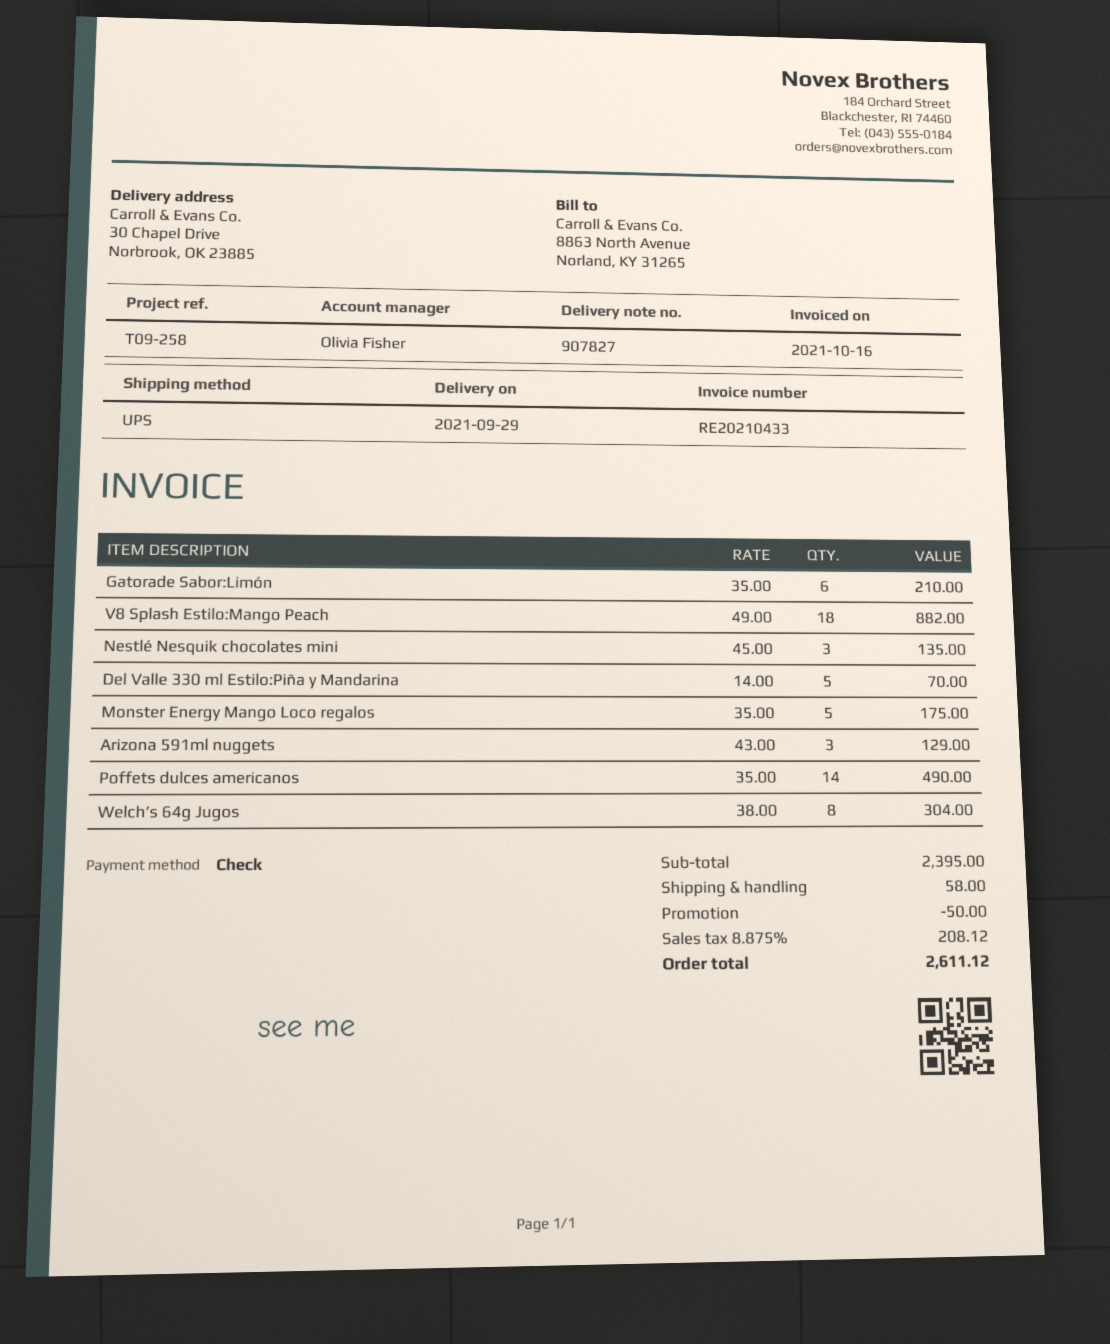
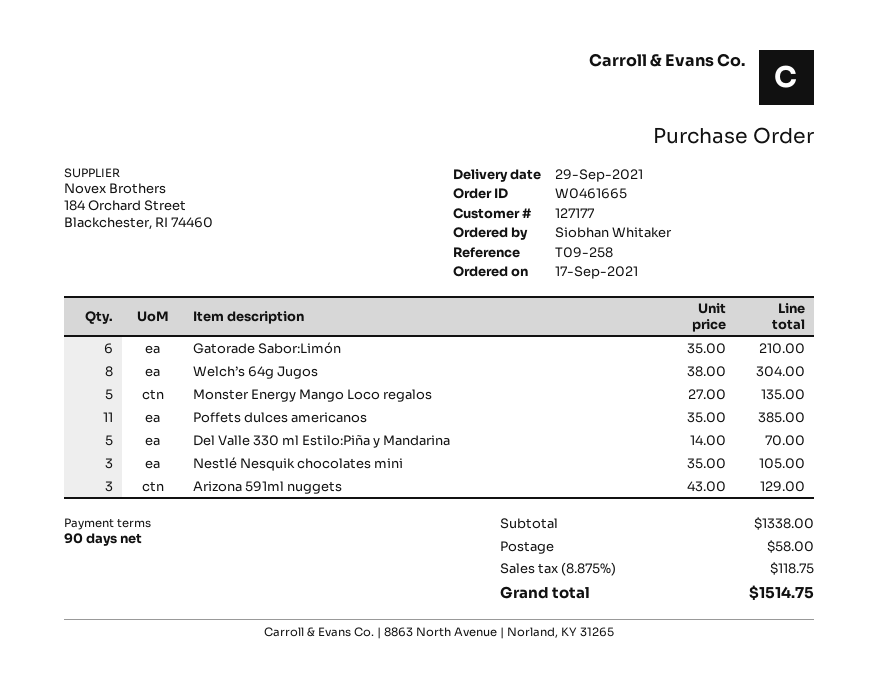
V8 Splash Estilo:Mango Peach: 18 x 49.00 = 882.00 -> none
Nestlé Nesquik chocolates mini: 3 x 45.00 = 135.00 -> 3 x 35.00 = 105.00
Monster Energy Mango Loco regalos: 5 x 35.00 = 175.00 -> 5 x 27.00 = 135.00
Poffets dulces americanos: 14 x 35.00 = 490.00 -> 11 x 35.00 = 385.00
subtotal: 2395.00 -> 1338.00
discount: 50.00 -> none
tax: 8.875% = 208.12 -> 8.875% = 118.75
total: 2611.12 -> 1514.75

